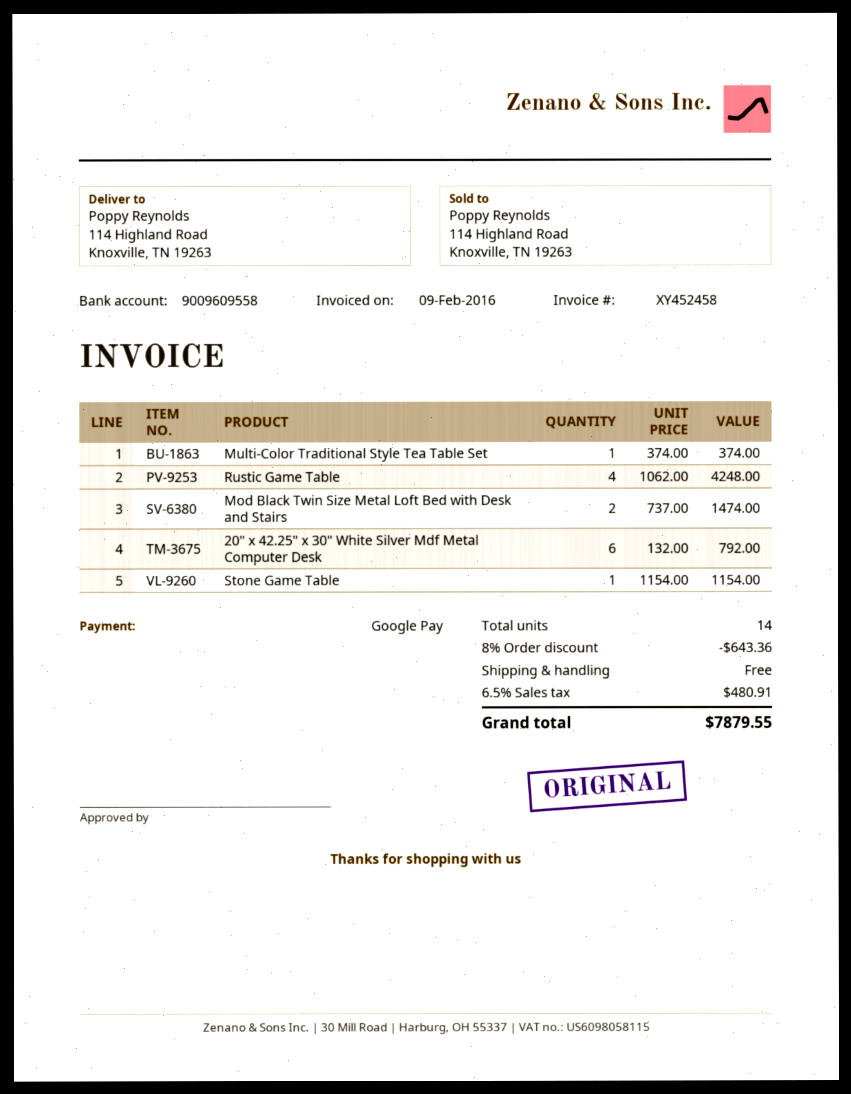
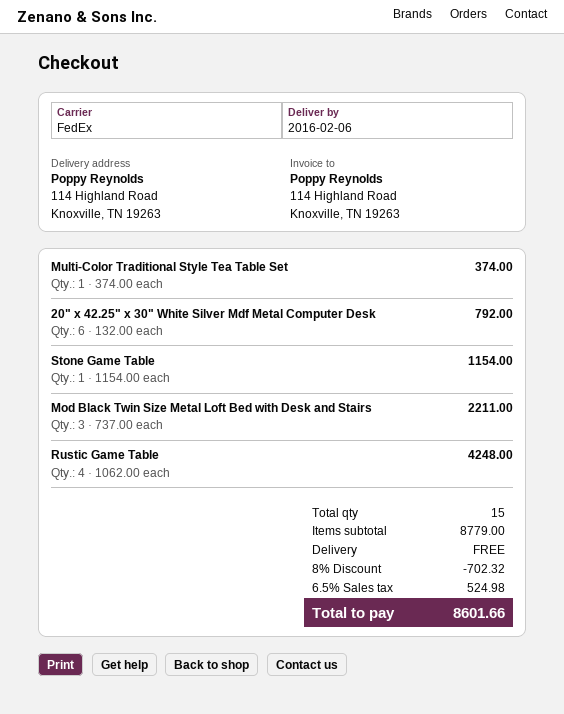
Mod Black Twin Size Metal Loft Bed with Desk and Stairs: 2 x 737.00 = 1474.00 -> 3 x 737.00 = 2211.00
total quantity: 14 -> 15
discount: 8% = 643.36 -> 8% = 702.32
tax: 6.5% = 480.91 -> 6.5% = 524.98
total: 7879.55 -> 8601.66

